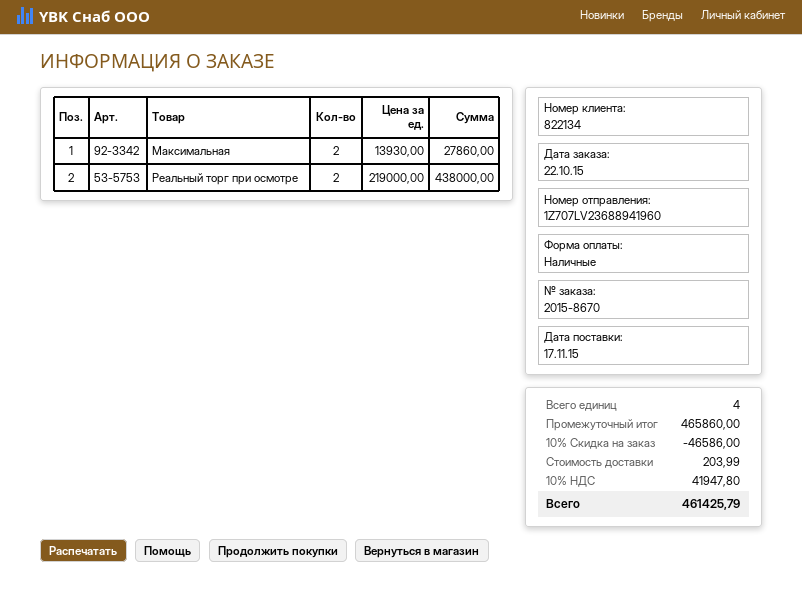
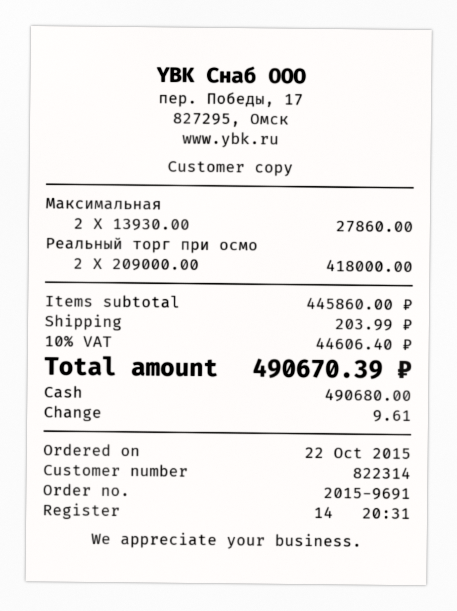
order number: 2015-8670 -> 2015-9691
customer number: 822134 -> 822314
Реальный торг при осмотре: 2 x 219000.00 = 438000.00 -> 2 x 209000.00 = 418000.00
subtotal: 465860.00 -> 445860.00
discount: 10% = 46586.00 -> none
tax: 10% = 41947.80 -> 10% = 44606.40
total: 461425.79 -> 490670.39

